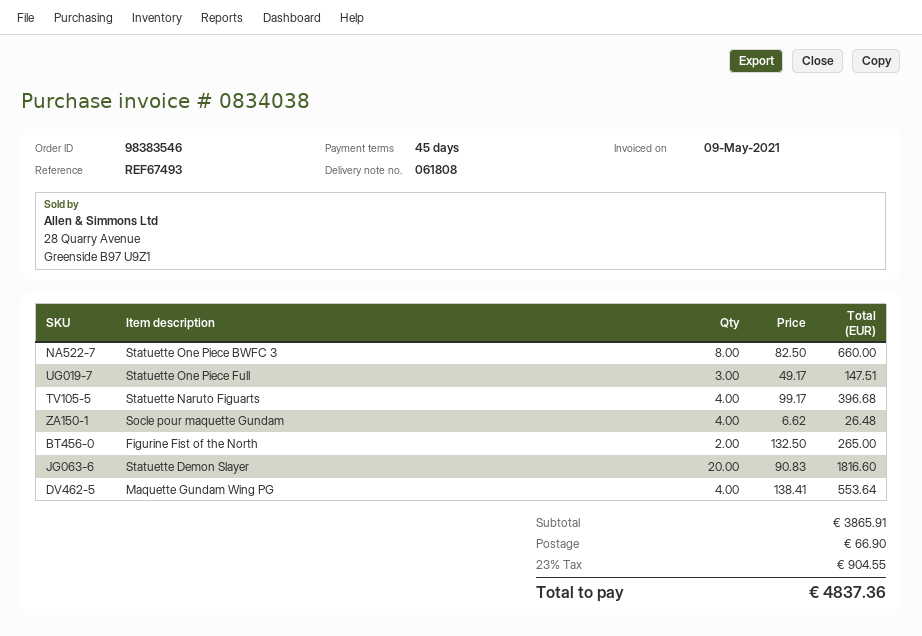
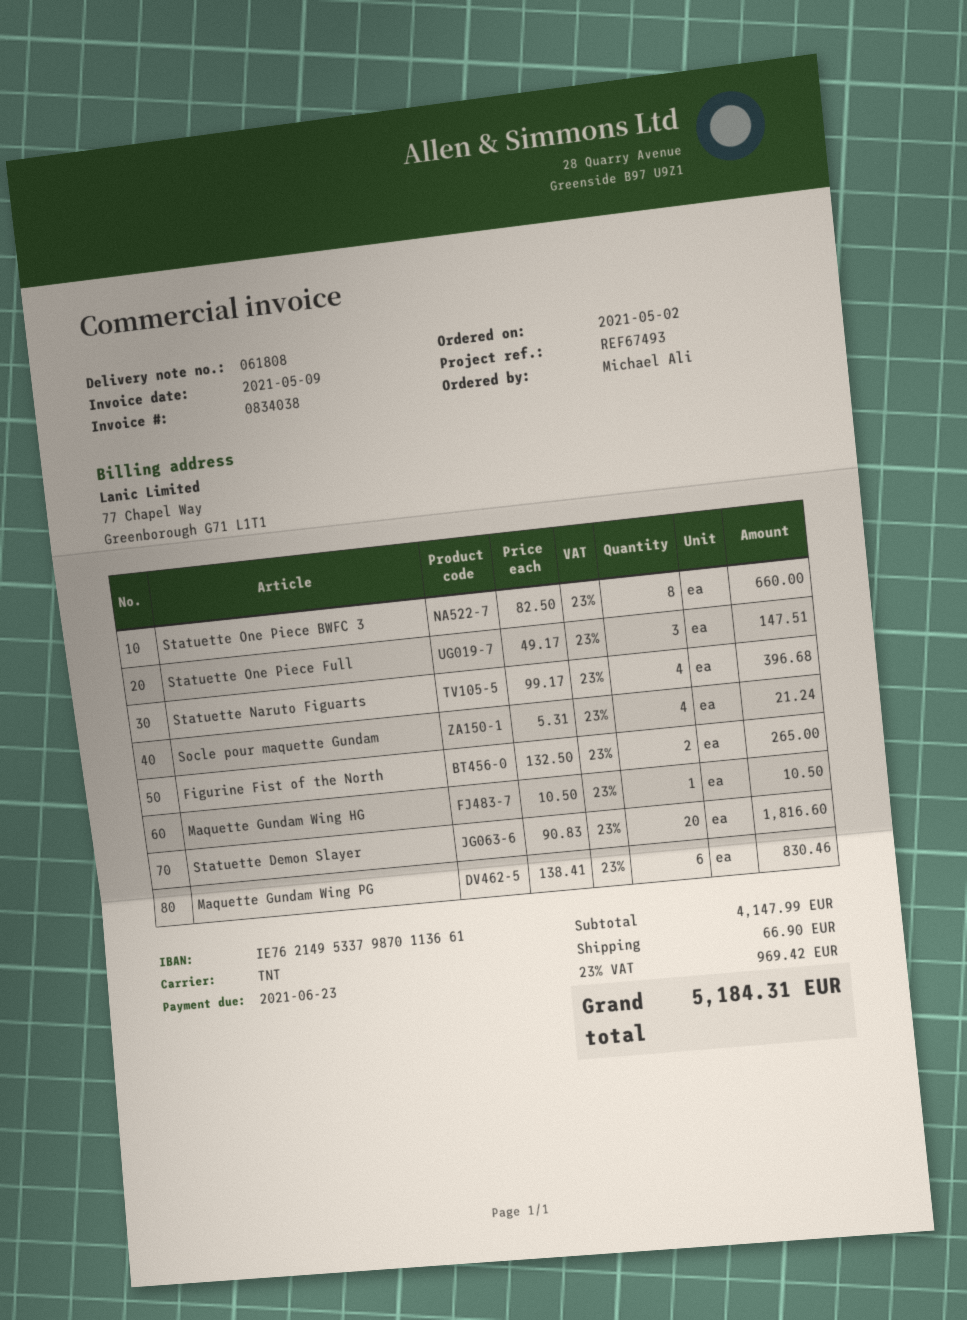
Socle pour maquette Gundam: 4 x 6.62 = 26.48 -> 4 x 5.31 = 21.24
Maquette Gundam Wing PG: 4 x 138.41 = 553.64 -> 6 x 138.41 = 830.46
Maquette Gundam Wing HG: none -> 1 x 10.50 = 10.50
subtotal: 3865.91 -> 4147.99
tax: 23% = 904.55 -> 23% = 969.42
total: 4837.36 -> 5184.31

